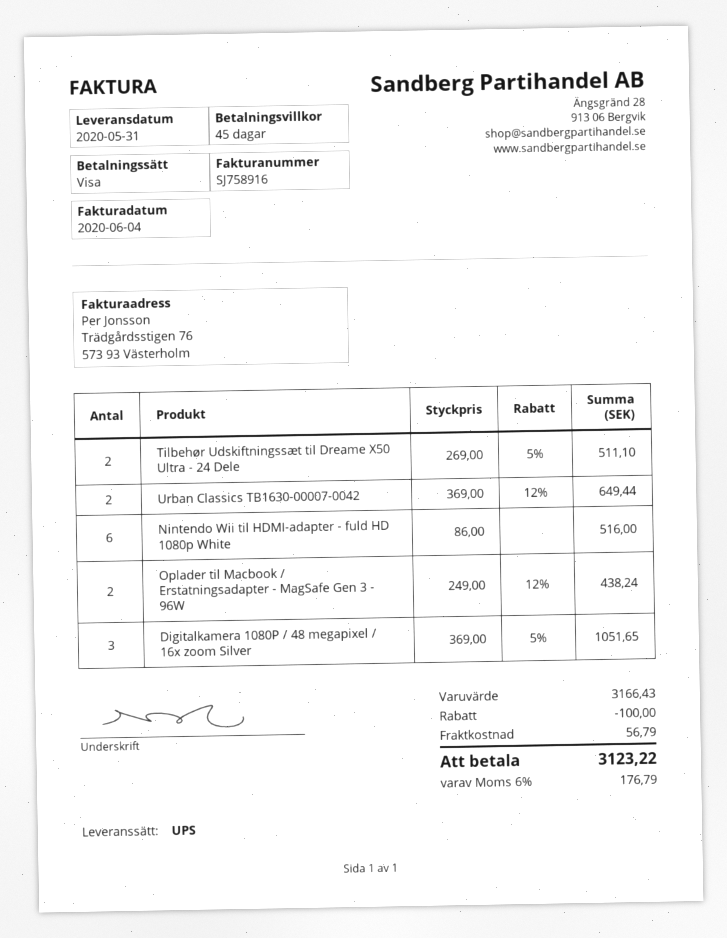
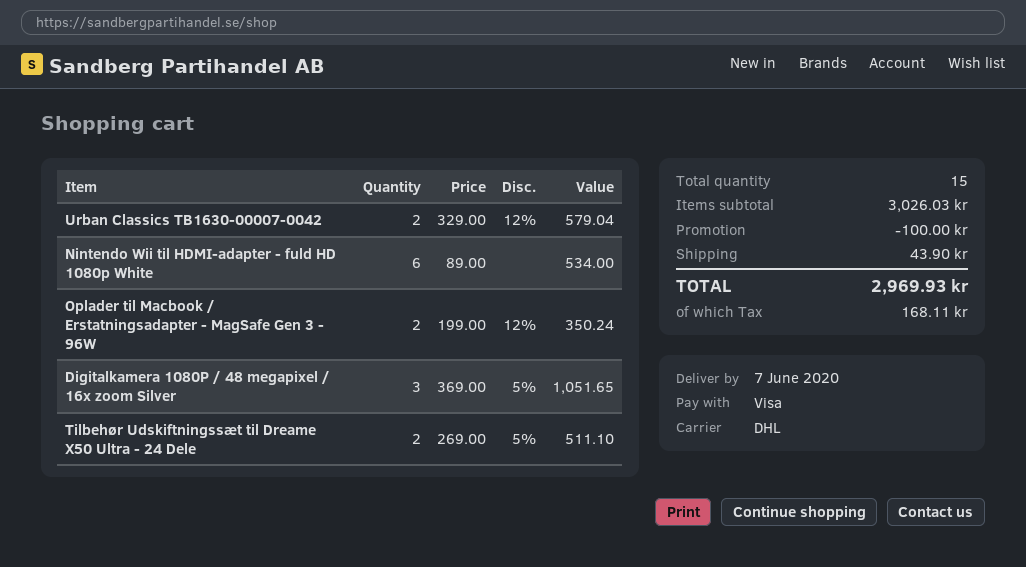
delivery date: 2020-05-31 -> 2020-06-07
shipping method: UPS -> DHL
Urban Classics TB1630-00007-0042: 2 x 369.00 - 12% = 649.44 -> 2 x 329.00 - 12% = 579.04
Nintendo Wii til HDMI-adapter - fuld HD 1080p White: 6 x 86.00 = 516.00 -> 6 x 89.00 = 534.00
Oplader til Macbook / Erstatningsadapter - MagSafe Gen 3 - 96W: 2 x 249.00 - 12% = 438.24 -> 2 x 199.00 - 12% = 350.24
subtotal: 3166.43 -> 3026.03
shipping: 56.79 -> 43.90
tax: 176.79 -> 168.11
total: 3123.22 -> 2969.93

